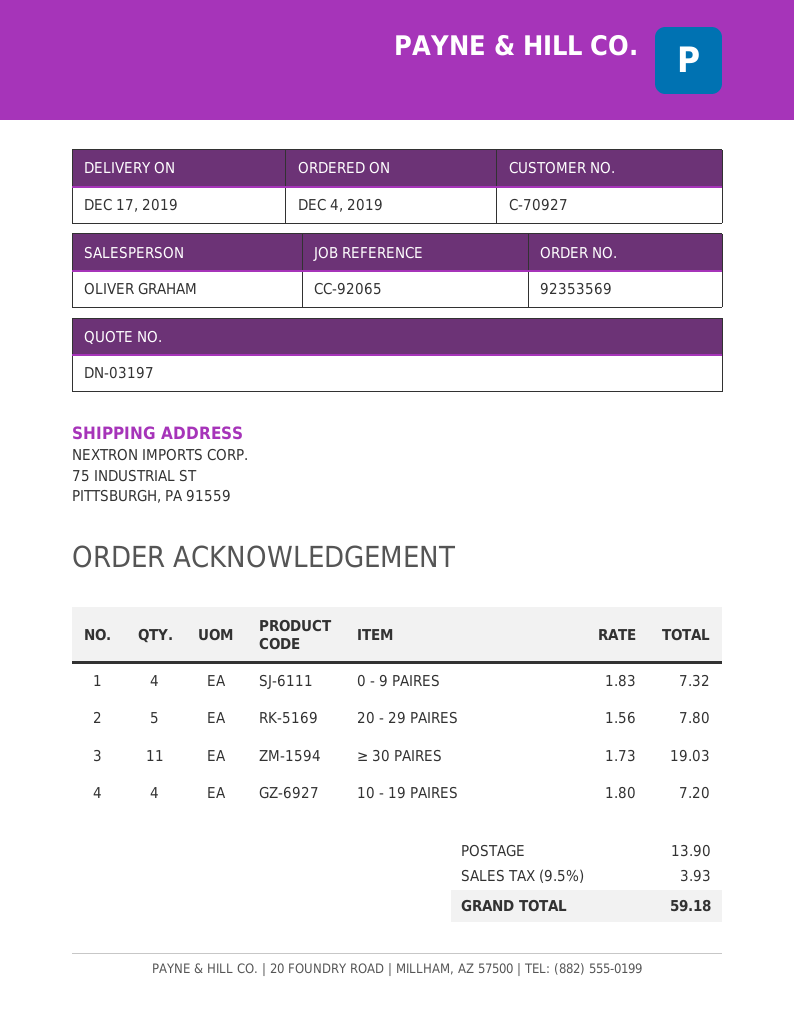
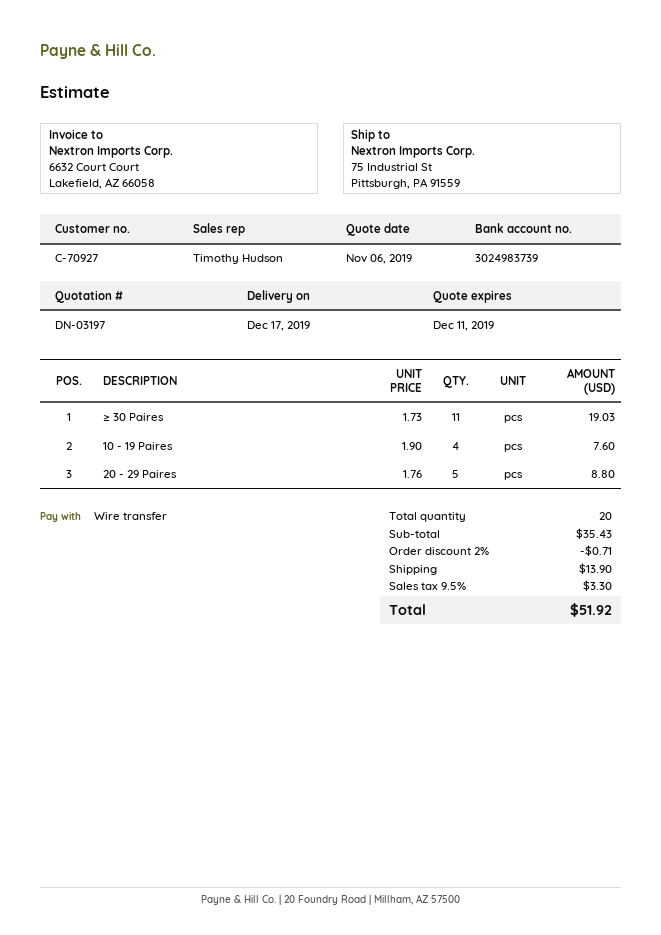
sales rep: OLIVER GRAHAM -> Timothy Hudson
0 - 9 PAIRES: 4 x 1.83 = 7.32 -> none
20 - 29 PAIRES: 5 x 1.56 = 7.80 -> 5 x 1.76 = 8.80
10 - 19 PAIRES: 4 x 1.80 = 7.20 -> 4 x 1.90 = 7.60
discount: none -> 2% = 0.71
tax: 9.5% = 3.93 -> 9.5% = 3.30
total: 59.18 -> 51.92

